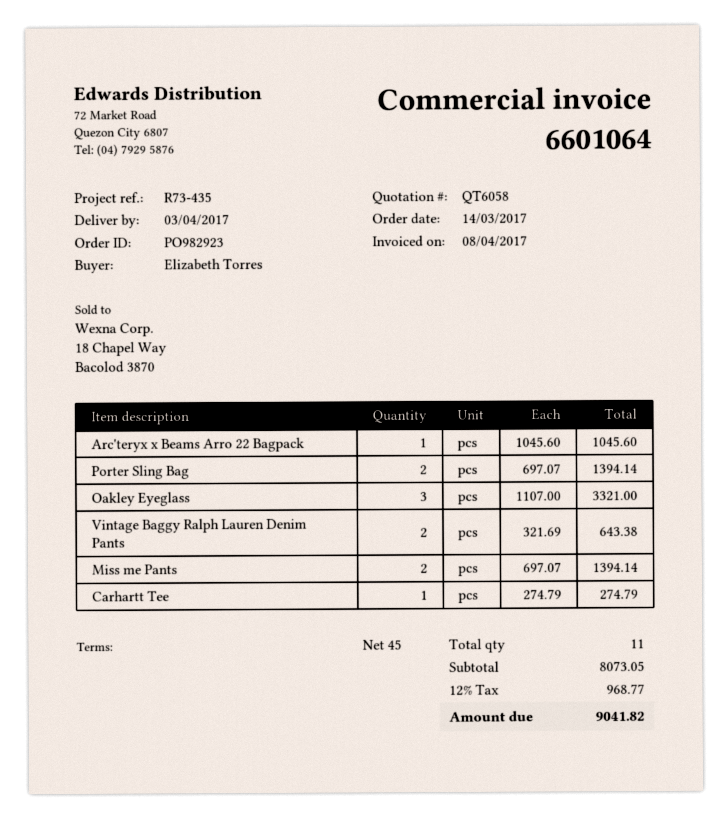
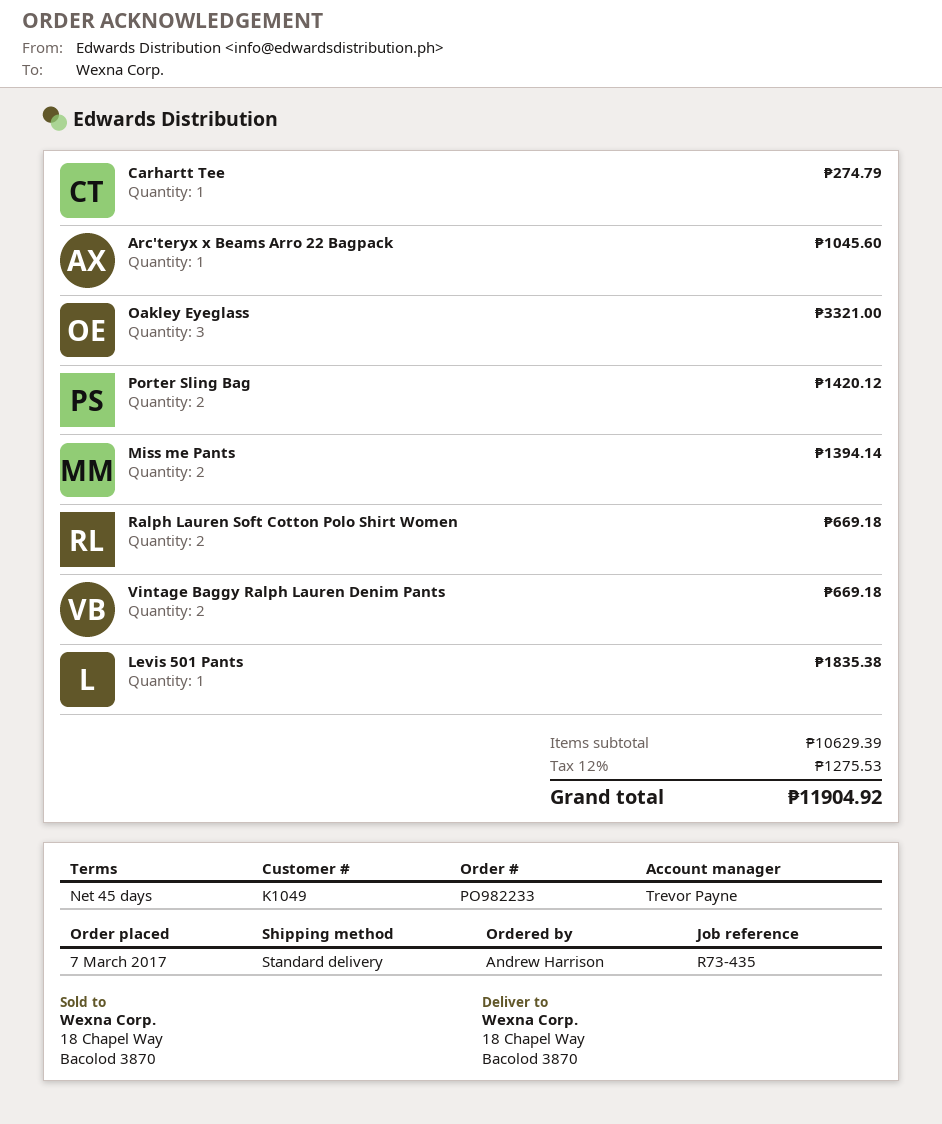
order number: PO982923 -> PO982233
order date: 2017-03-14 -> 2017-03-07
ordered by: Elizabeth Torres -> Andrew Harrison
Porter Sling Bag: 2 for 1394.14 -> 2 for 1420.12
Vintage Baggy Ralph Lauren Denim Pants: 2 for 643.38 -> 2 for 669.18
Ralph Lauren Soft Cotton Polo Shirt Women: none -> 2 for 669.18
Levis 501 Pants: none -> 1 for 1835.38
subtotal: 8073.05 -> 10629.39
tax: 12% = 968.77 -> 12% = 1275.53
total: 9041.82 -> 11904.92

